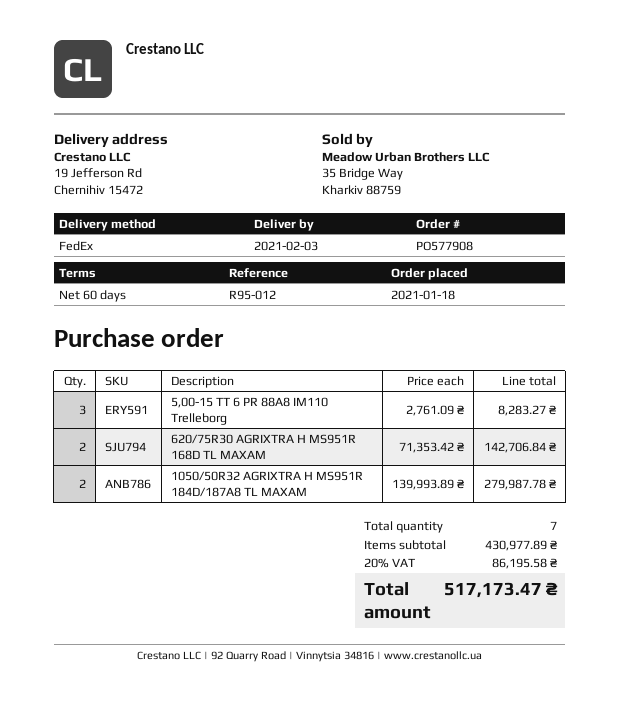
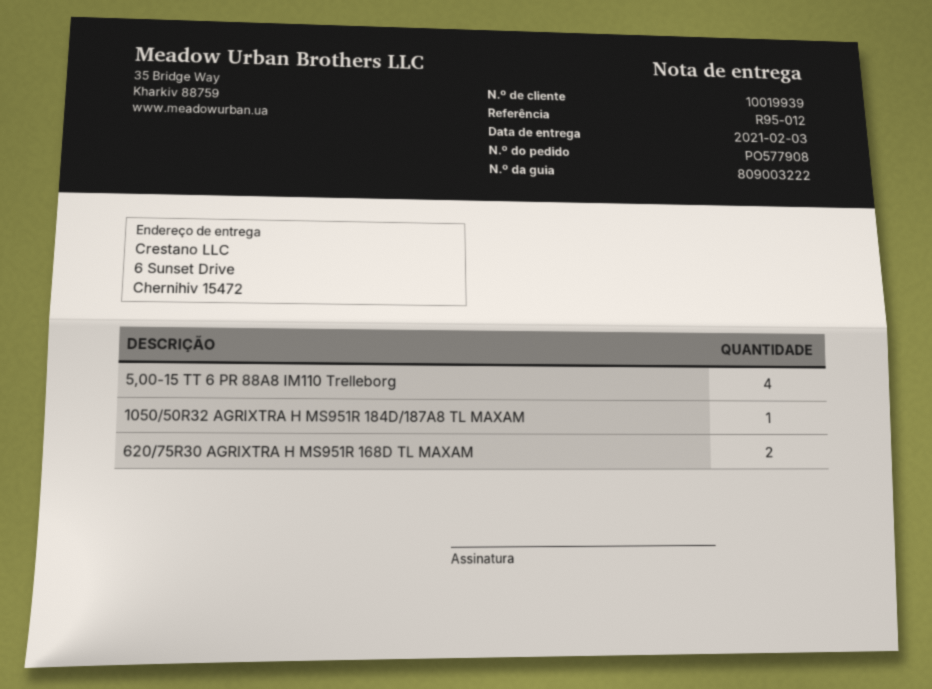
ship to: 19 Jefferson Rd, Chernihiv 15472 -> 6 Sunset Drive, Chernihiv 15472
5,00-15 TT 6 PR 88A8 IM110 Trelleborg: 3 -> 4
1050/50R32 AGRIXTRA H MS951R 184D/187A8 TL MAXAM: 2 -> 1

